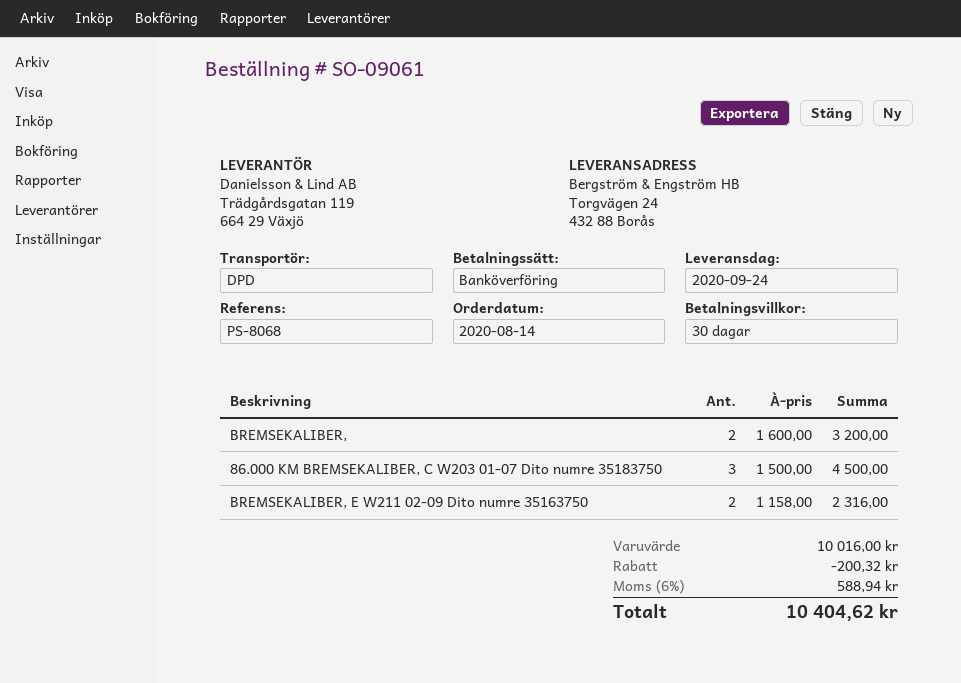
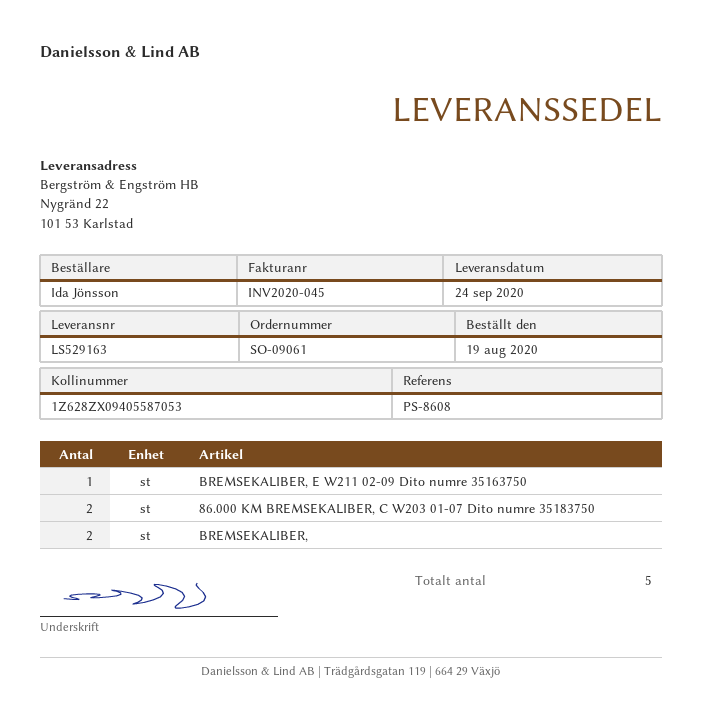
order date: 2020-08-14 -> 2020-08-19
reference: PS-8068 -> PS-8608
ship to: Torgvägen 24, 432 88 Borås -> Nygränd 22, 101 53 Karlstad
86.000 KM BREMSEKALIBER, C W203 01-07 Dito numre 35183750: 3 -> 2
BREMSEKALIBER, E W211 02-09 Dito numre 35163750: 2 -> 1

